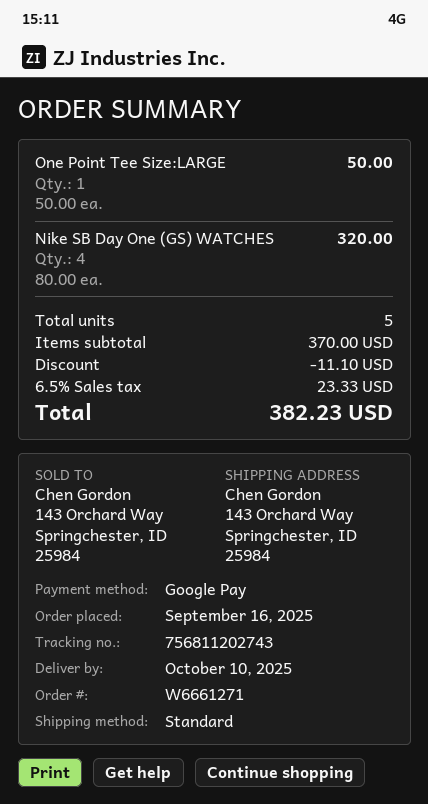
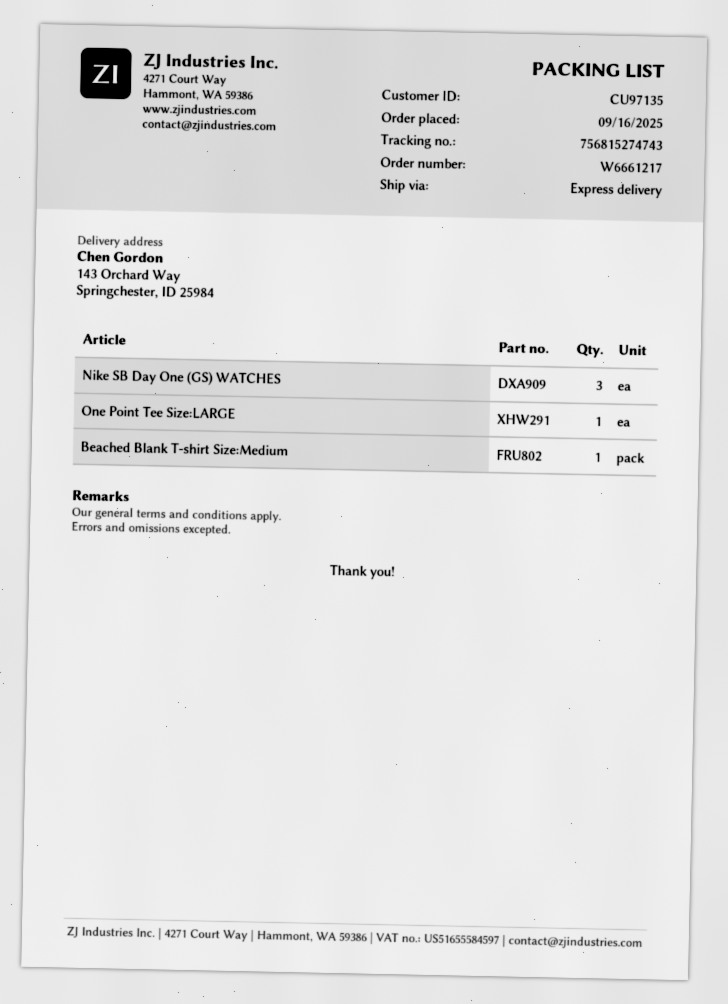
order number: W6661271 -> W6661217
shipping method: standard -> express
tracking number: 756811202743 -> 756815274743
Nike SB Day One (GS) WATCHES: 4 -> 3
Beached Blank T-shirt Size:Medium: none -> 1

